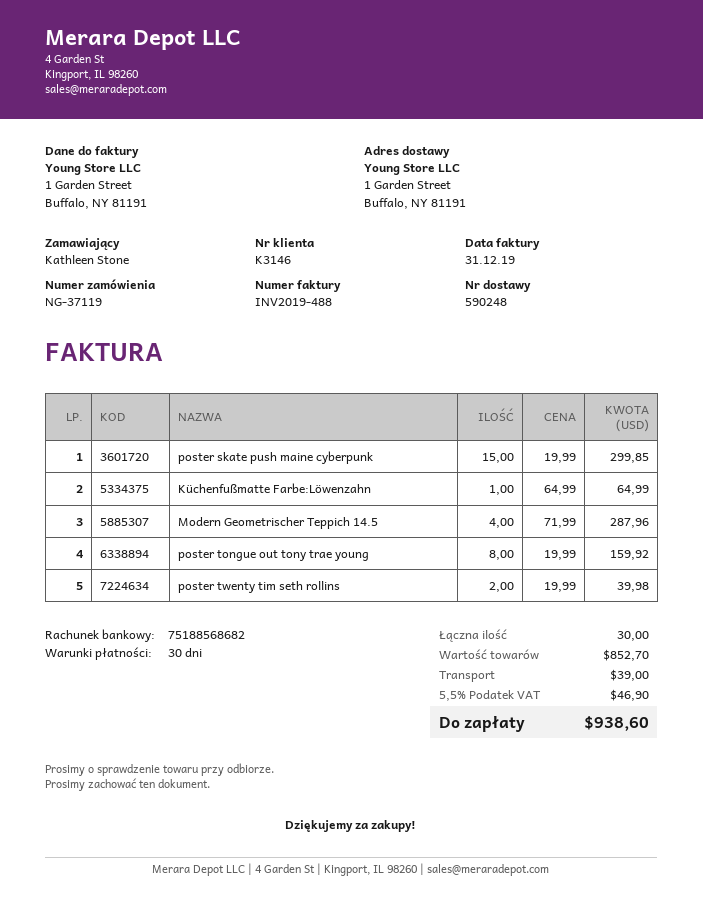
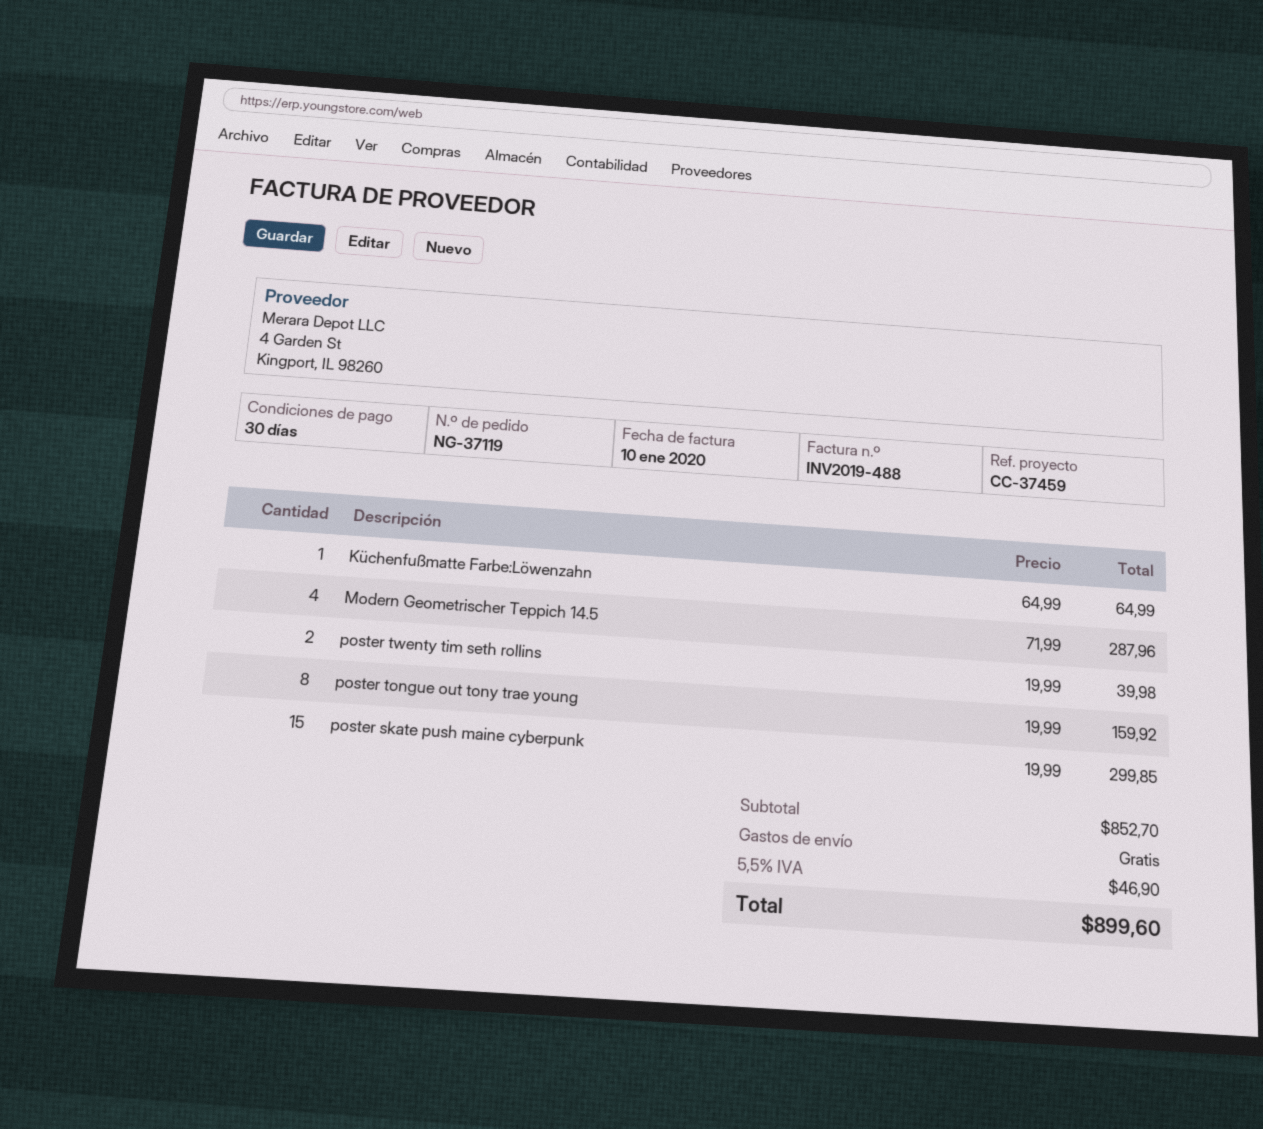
invoice date: 2019-12-31 -> 2020-01-10
shipping: 39.00 -> 0.00
total: 938.60 -> 899.60

